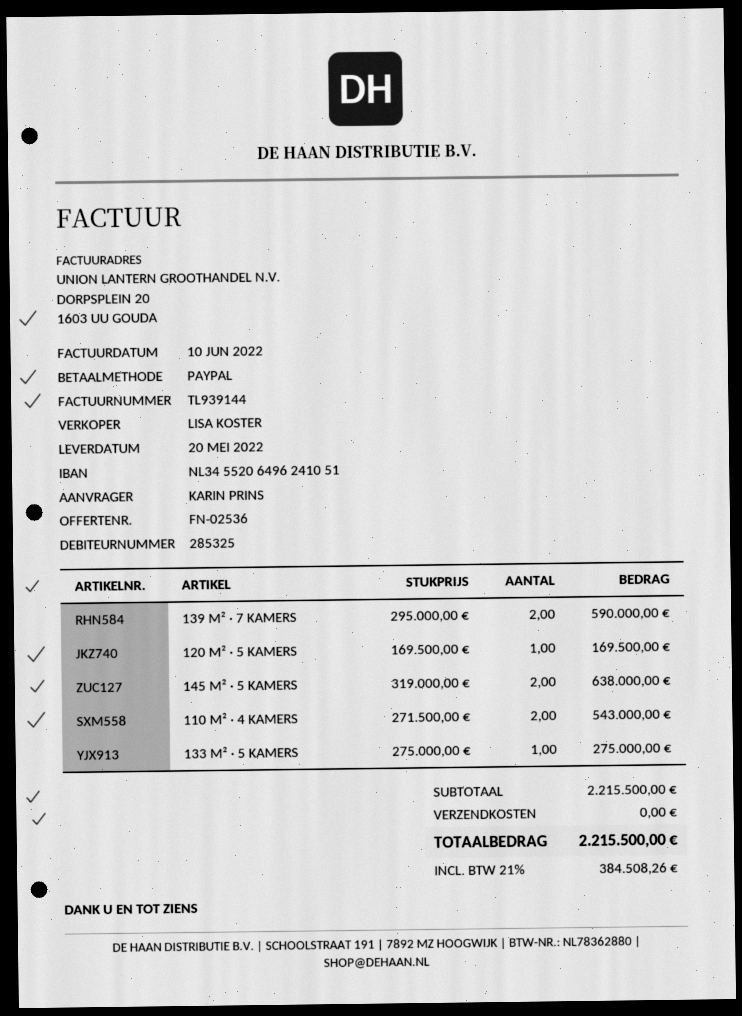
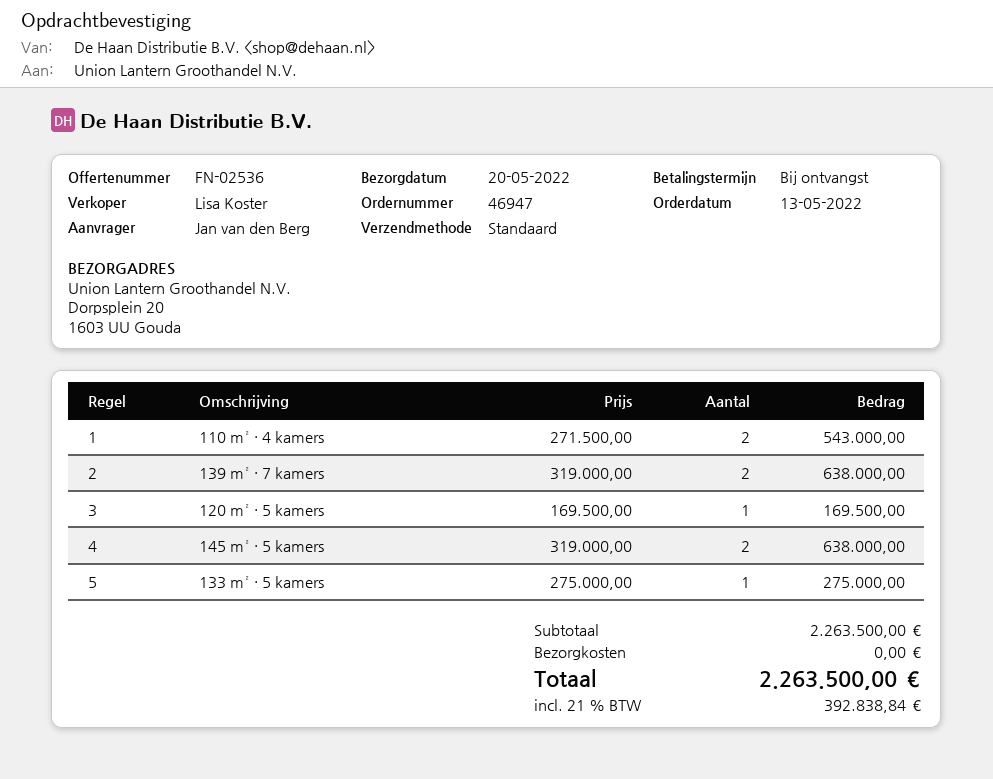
ordered by: KARIN PRINS -> Jan van den Berg
139 M² · 7 KAMERS: 2 x 295000.00 = 590000.00 -> 2 x 319000.00 = 638000.00
subtotal: 2215500.00 -> 2263500.00
tax: 21% = 384508.26 -> 21% = 392838.84
total: 2215500.00 -> 2263500.00

